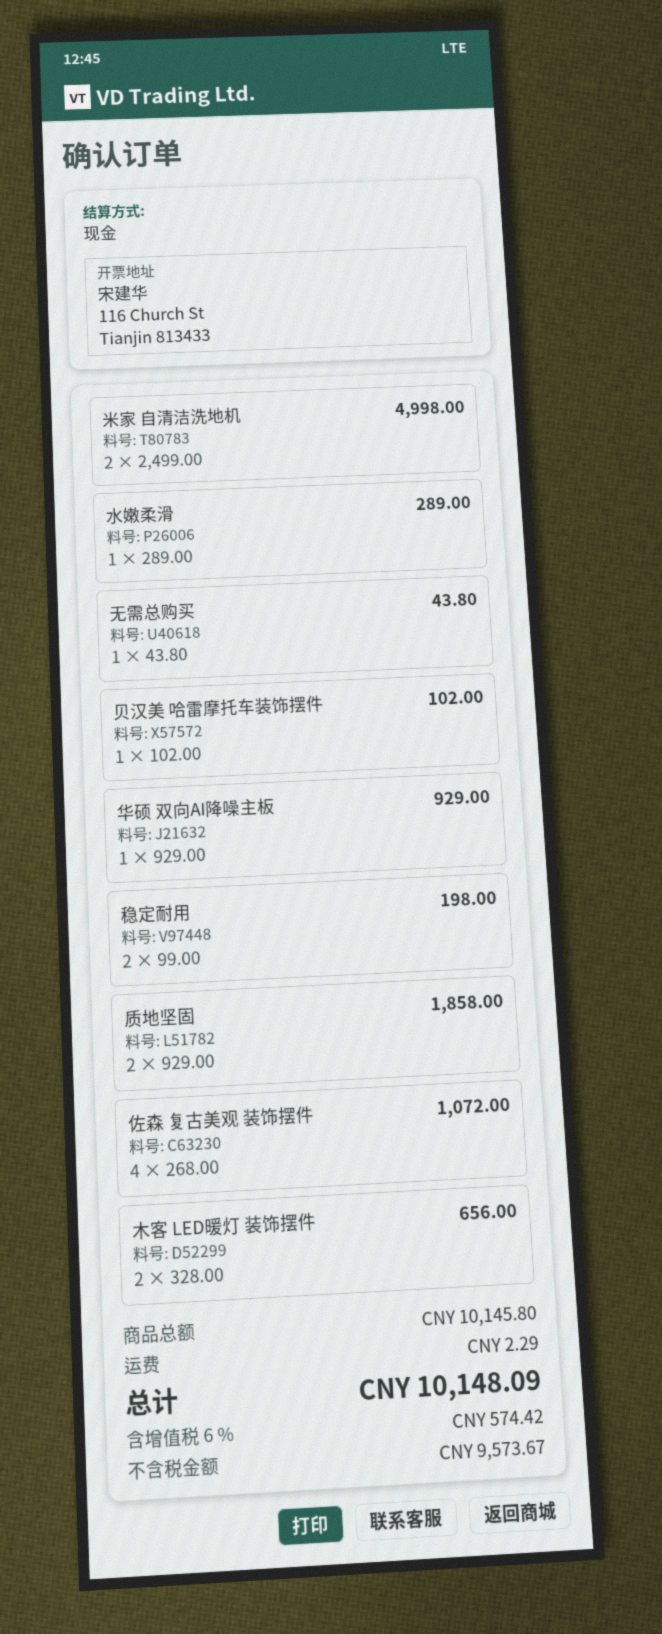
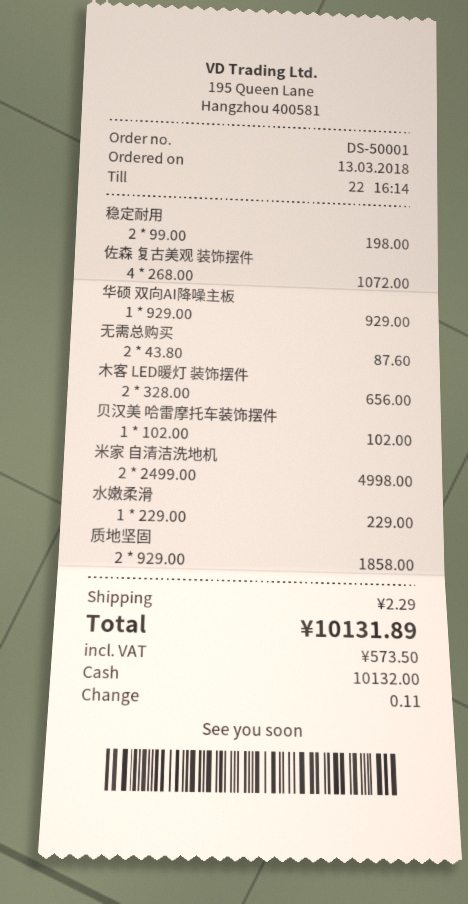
水嫩柔滑: 1 x 289.00 = 289.00 -> 1 x 229.00 = 229.00
无需总购买: 1 x 43.80 = 43.80 -> 2 x 43.80 = 87.60
tax: 574.42 -> 573.50
total: 10148.09 -> 10131.89

